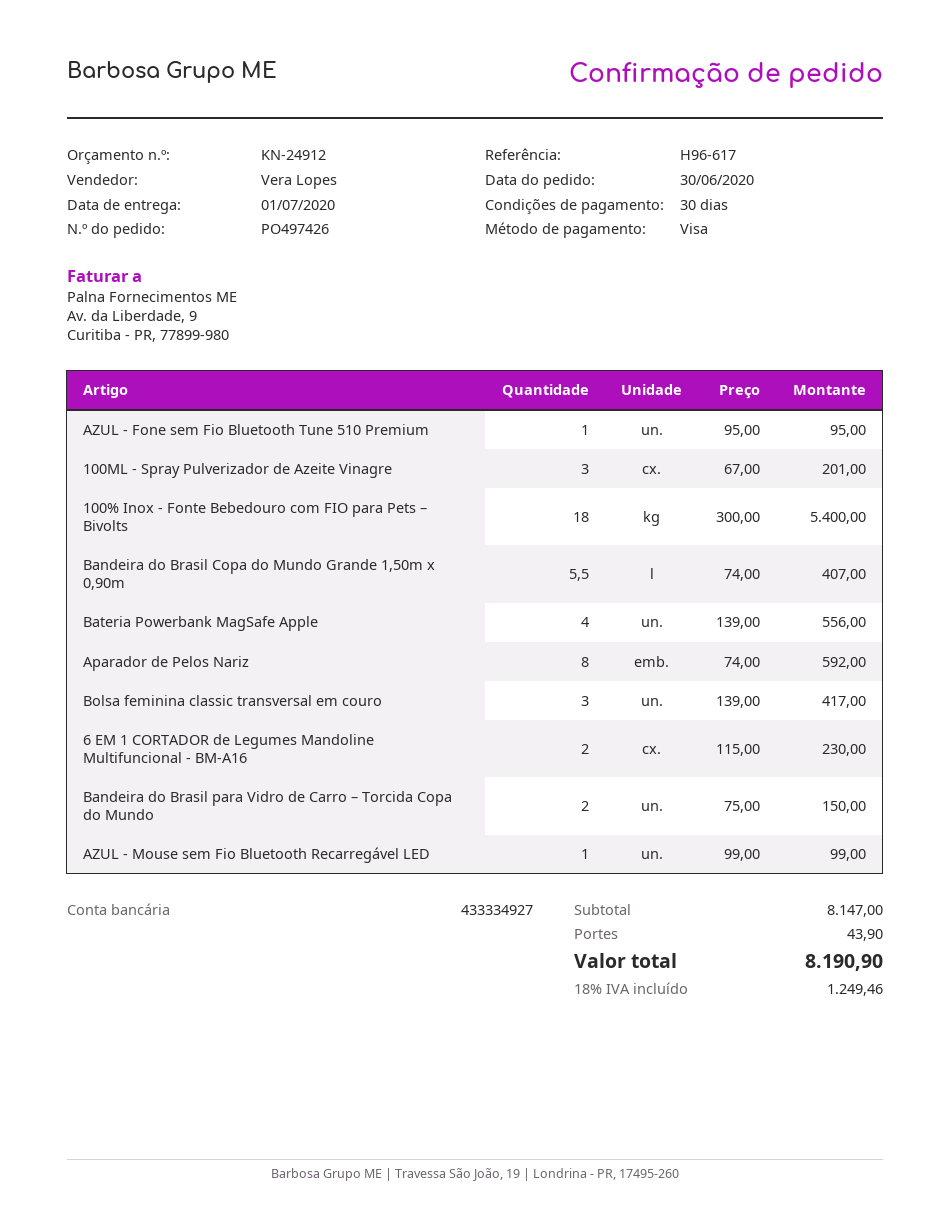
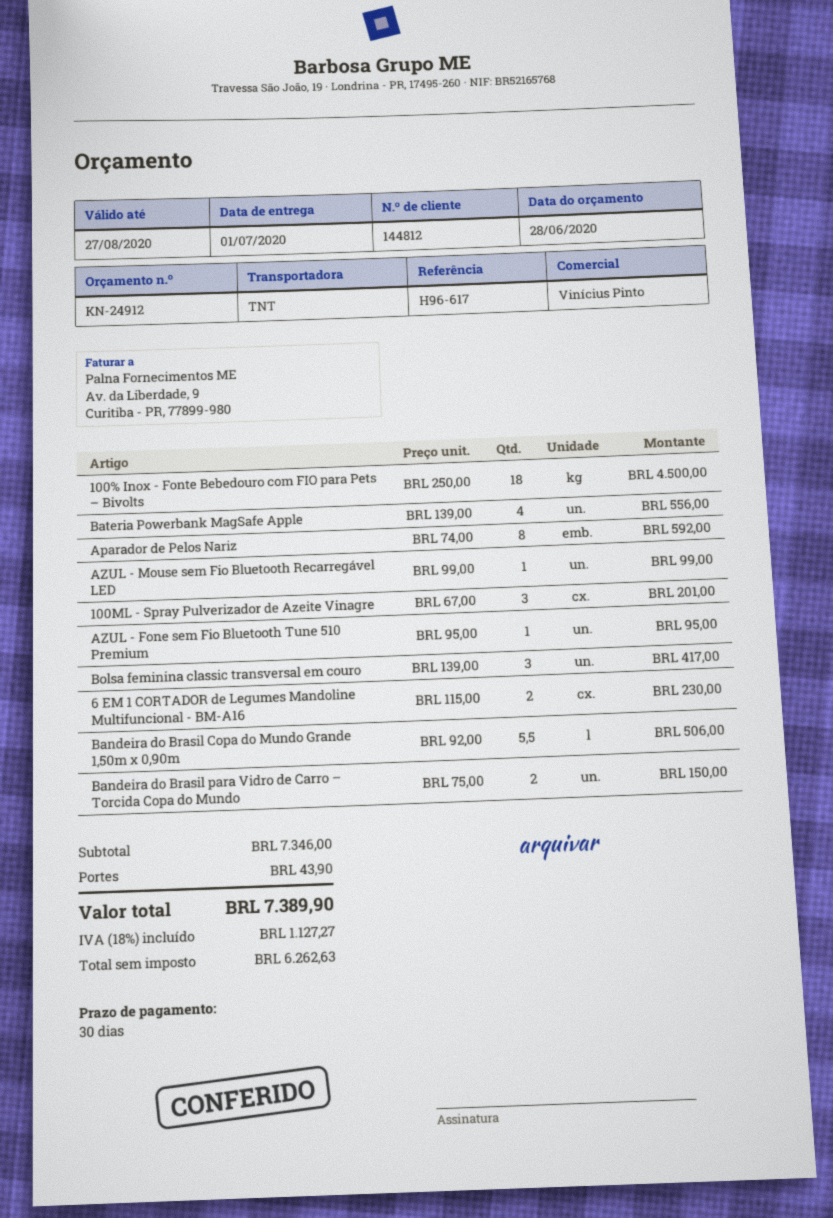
sales rep: Vera Lopes -> Vinícius Pinto
100% Inox - Fonte Bebedouro com FIO para Pets – Bivolts: 18 x 300.00 = 5400.00 -> 18 x 250.00 = 4500.00
Bandeira do Brasil Copa do Mundo Grande 1,50m x 0,90m: 5.5 x 74.00 = 407.00 -> 5.5 x 92.00 = 506.00
subtotal: 8147.00 -> 7346.00
tax: 18% = 1249.46 -> 18% = 1127.27
total: 8190.90 -> 7389.90

